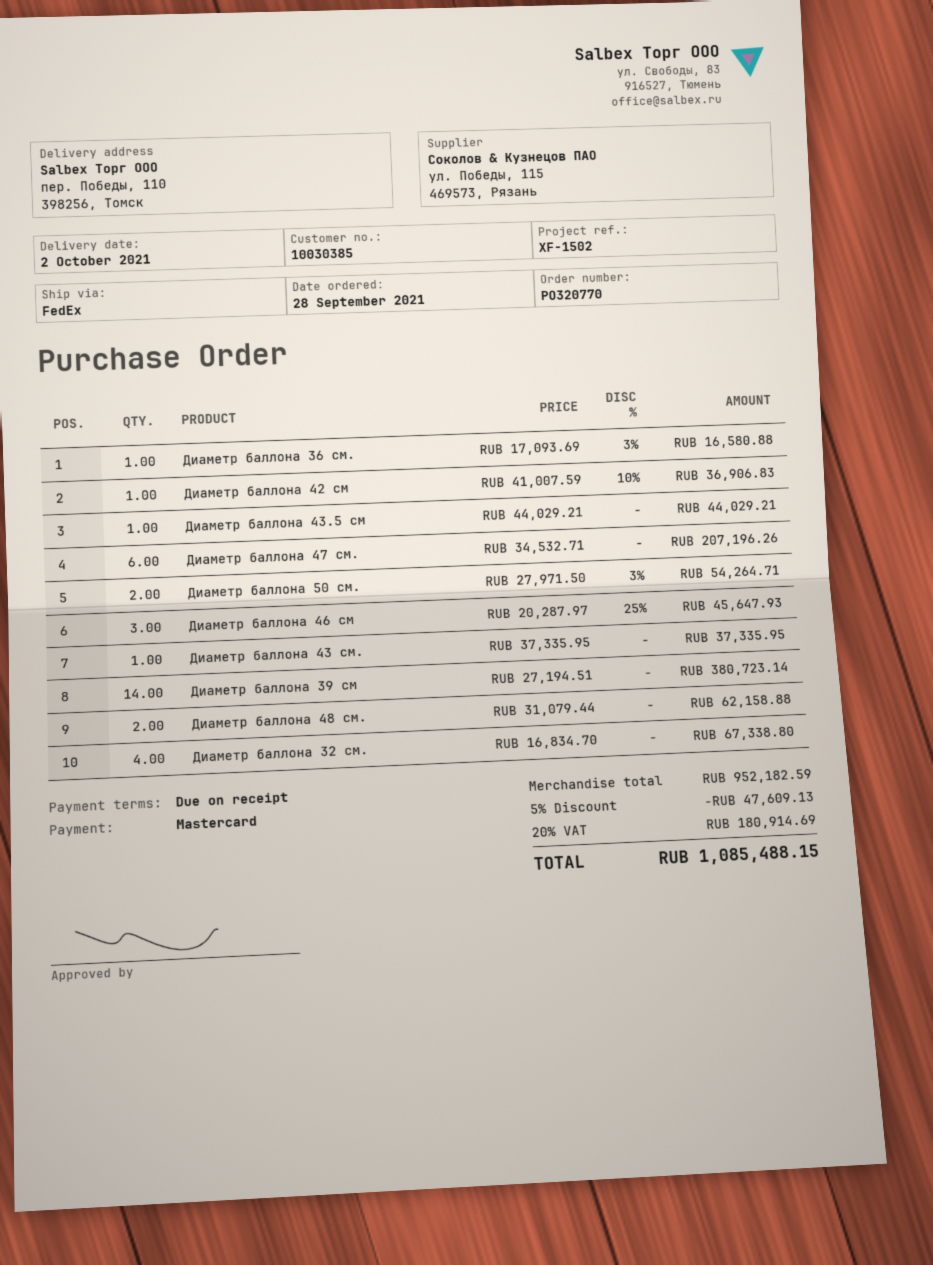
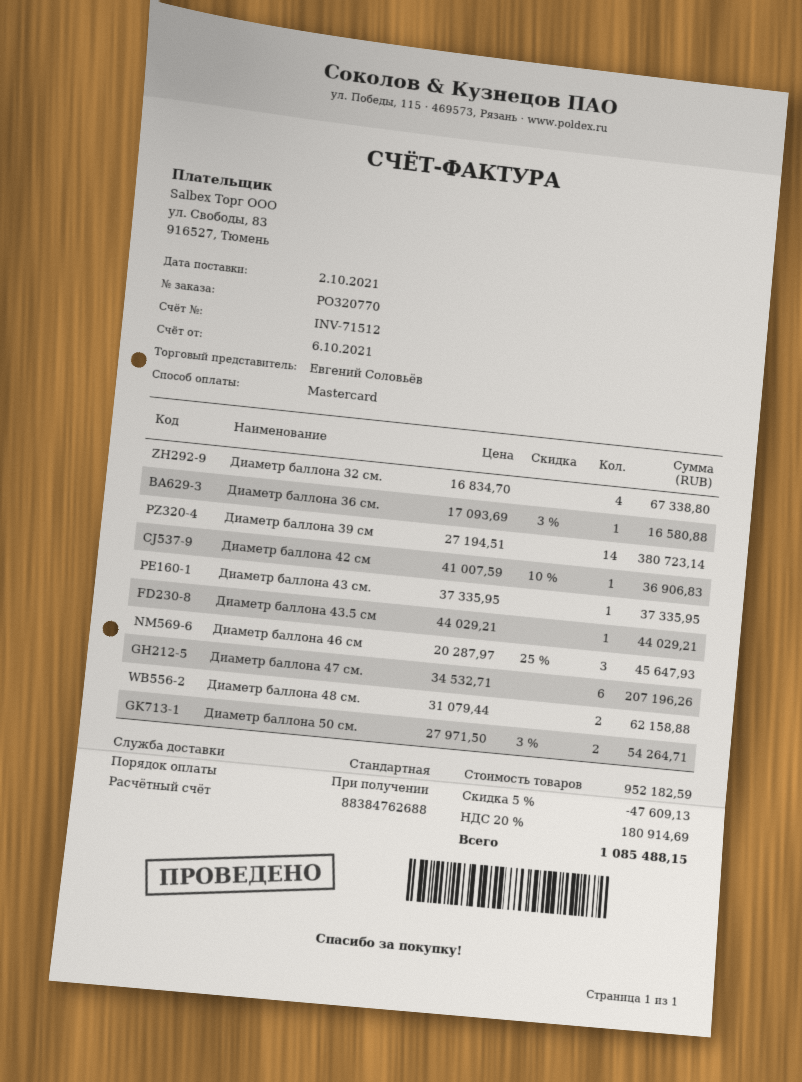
shipping method: FedEx -> standard

